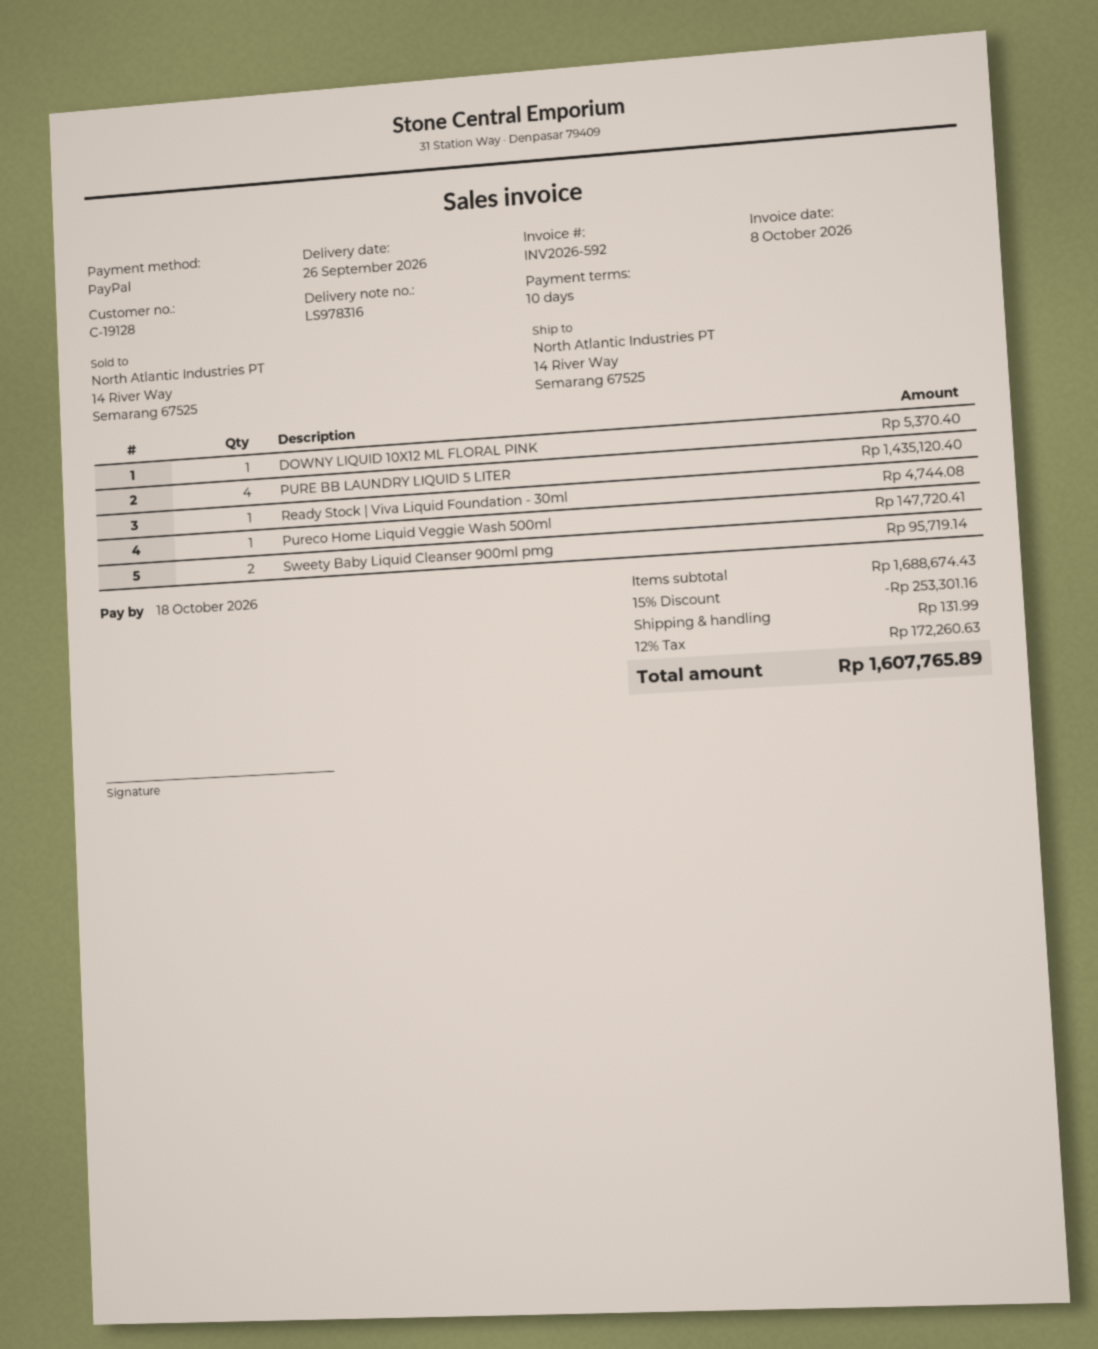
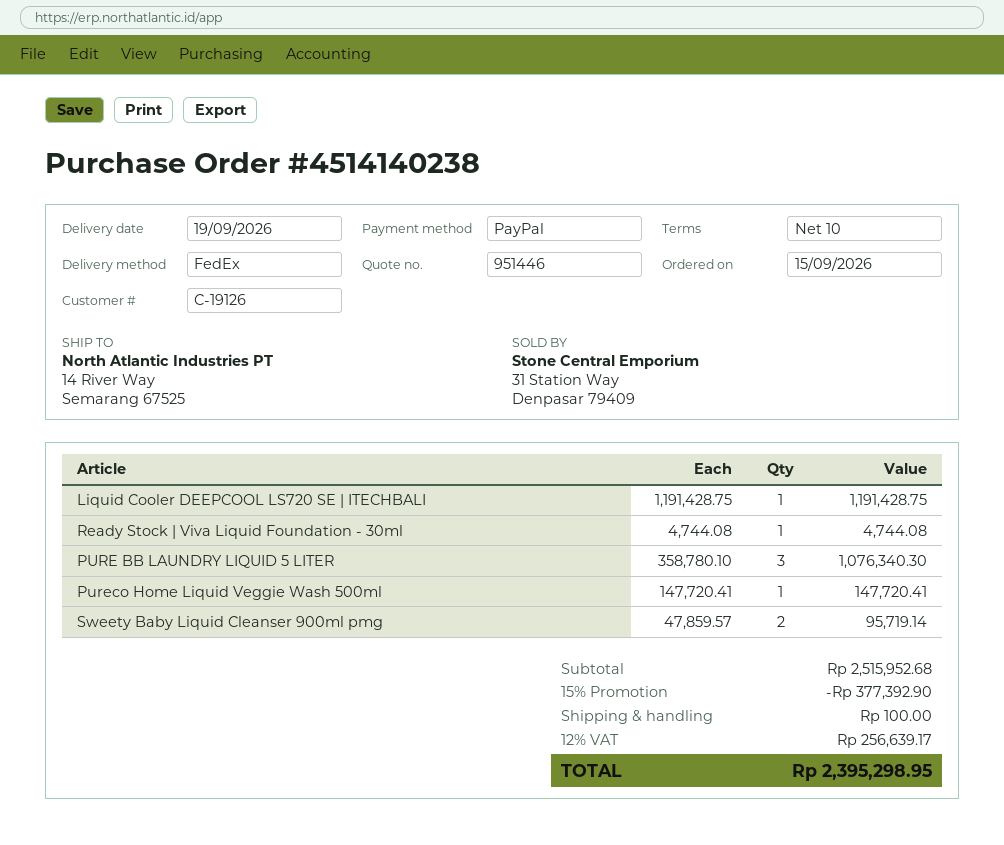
delivery date: 2026-09-26 -> 2026-09-19
customer number: C-19128 -> C-19126
DOWNY LIQUID 10X12 ML FLORAL PINK: 1 for 5370.40 -> none
PURE BB LAUNDRY LIQUID 5 LITER: 4 for 1435120.40 -> 3 for 1076340.30
Liquid Cooler DEEPCOOL LS720 SE | ITECHBALI: none -> 1 for 1191428.75
subtotal: 1688674.43 -> 2515952.68
discount: 15% = 253301.16 -> 15% = 377392.90
shipping: 131.99 -> 100.00
tax: 12% = 172260.63 -> 12% = 256639.17
total: 1607765.89 -> 2395298.95

